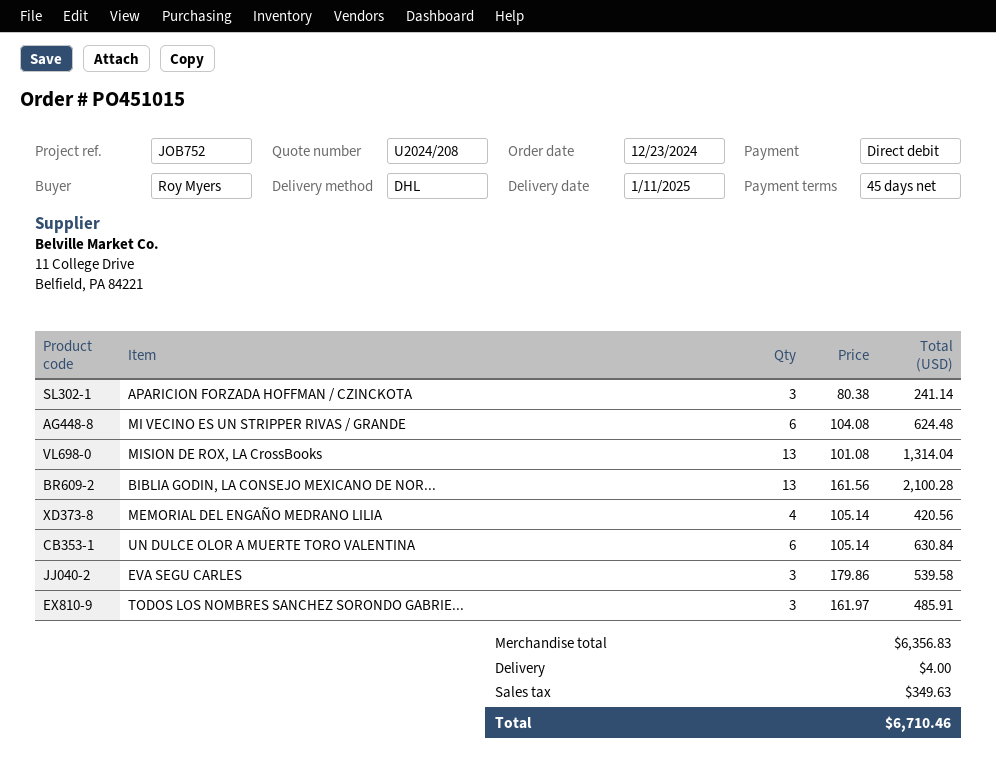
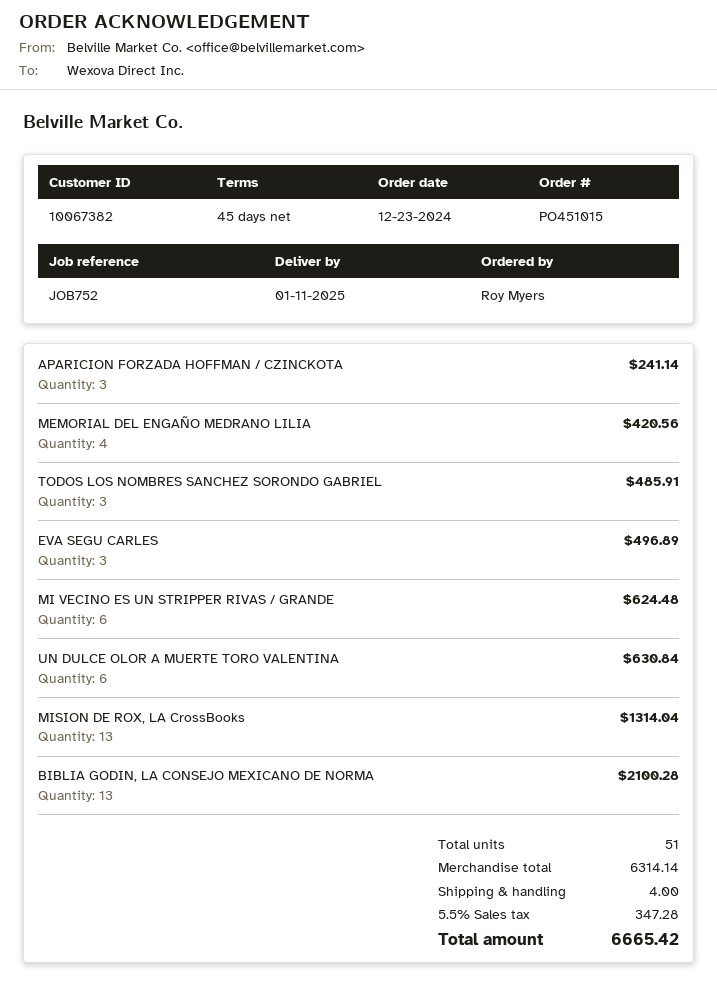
EVA SEGU CARLES: 3 for 539.58 -> 3 for 496.89
subtotal: 6356.83 -> 6314.14
tax: 349.63 -> 347.28
total: 6710.46 -> 6665.42

